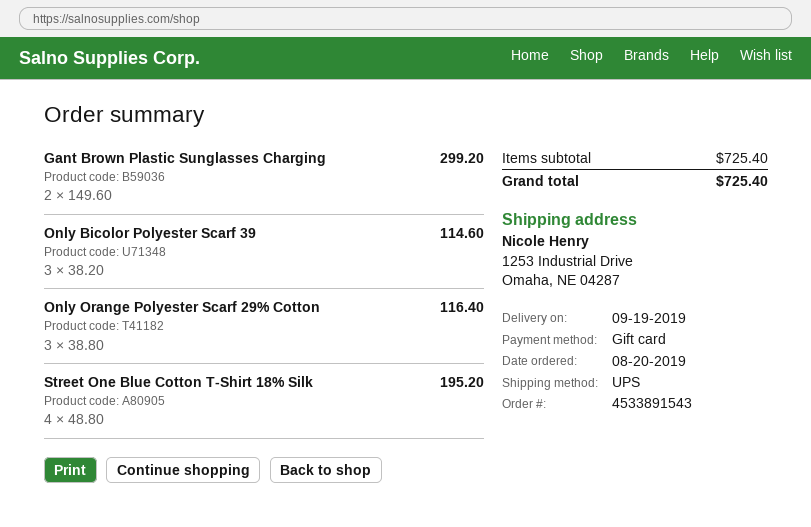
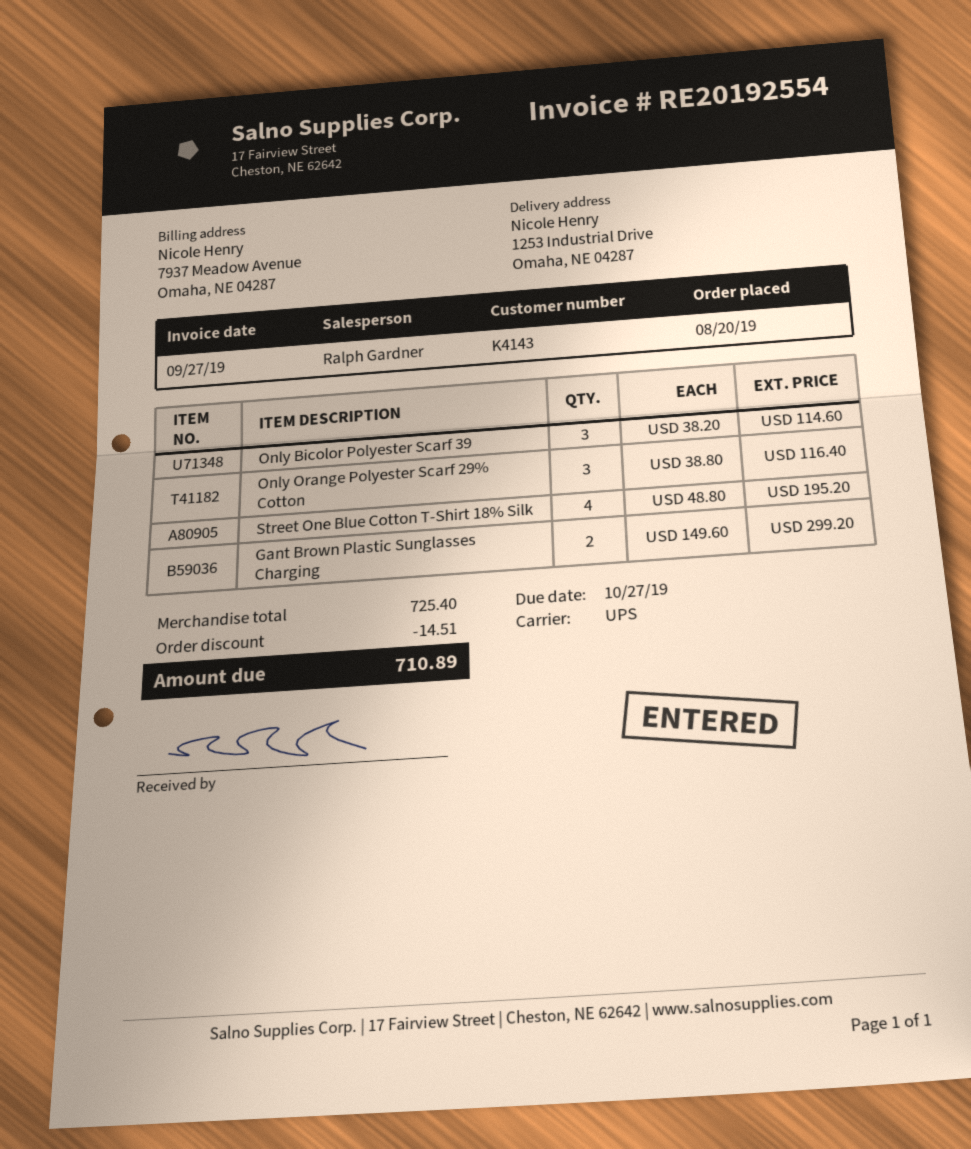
discount: none -> 14.51
total: 725.40 -> 710.89

